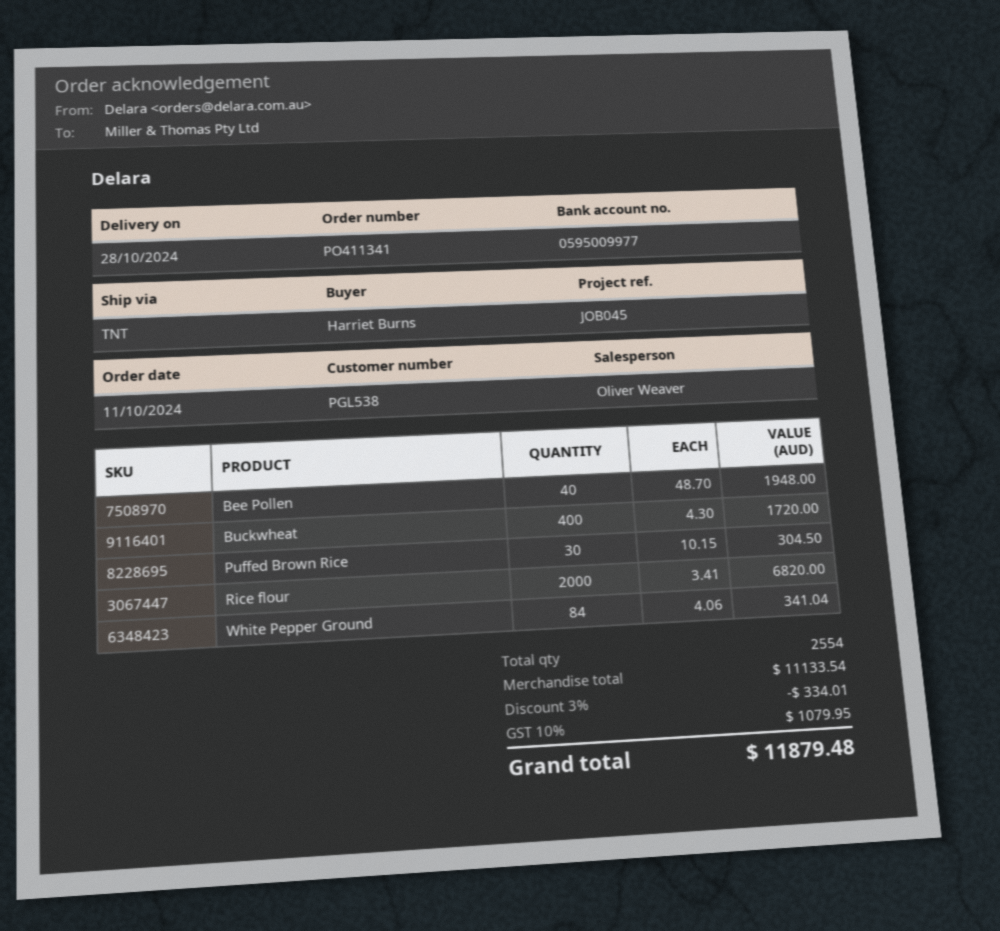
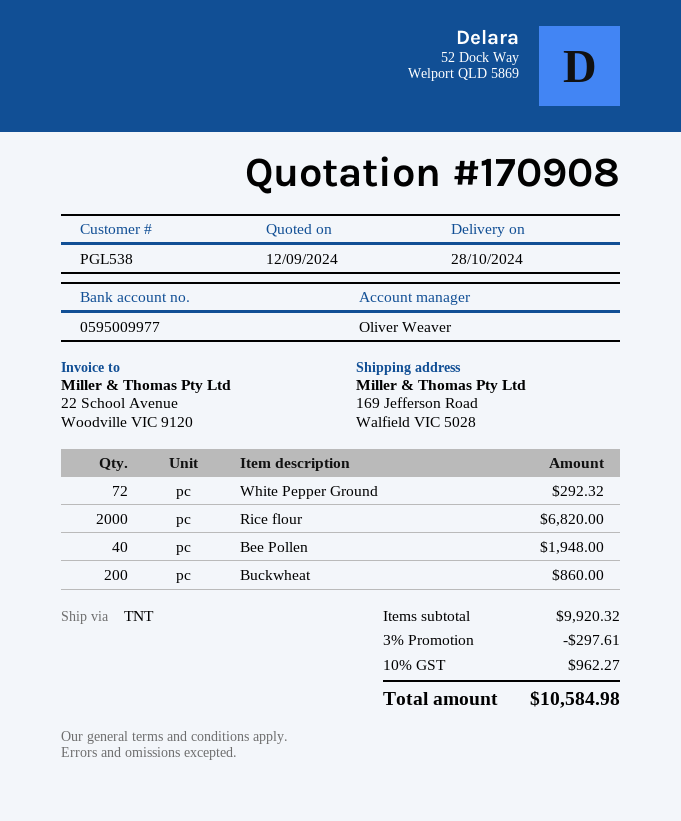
Buckwheat: 400 for 1720.00 -> 200 for 860.00
Puffed Brown Rice: 30 for 304.50 -> none
White Pepper Ground: 84 for 341.04 -> 72 for 292.32
subtotal: 11133.54 -> 9920.32
discount: 3% = 334.01 -> 3% = 297.61
tax: 10% = 1079.95 -> 10% = 962.27
total: 11879.48 -> 10584.98

